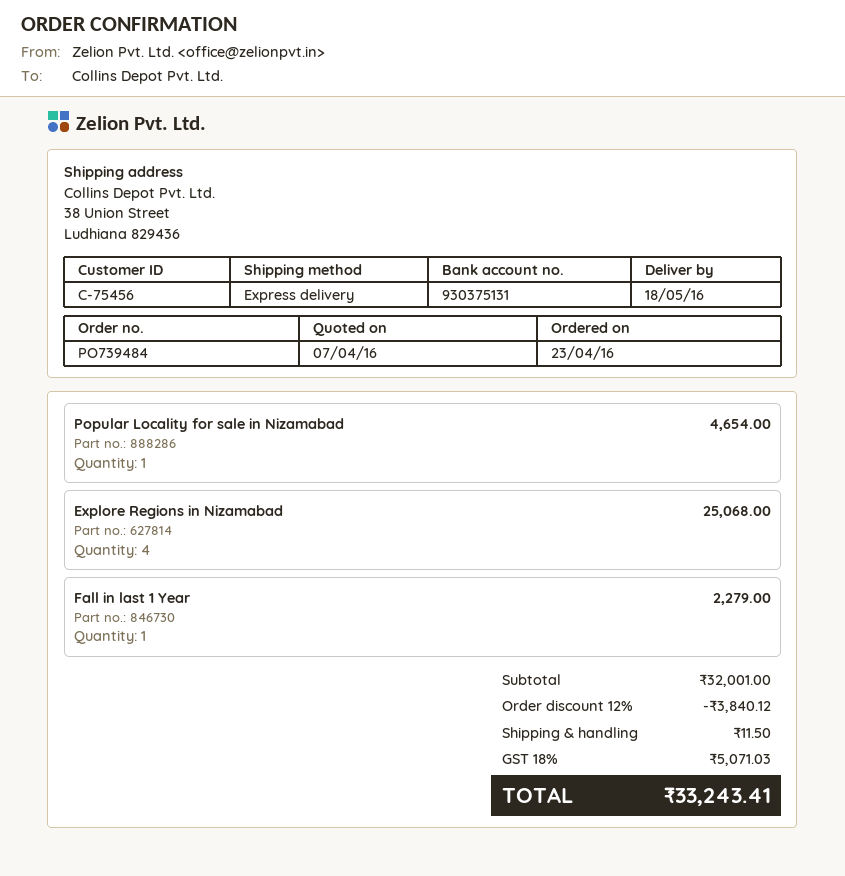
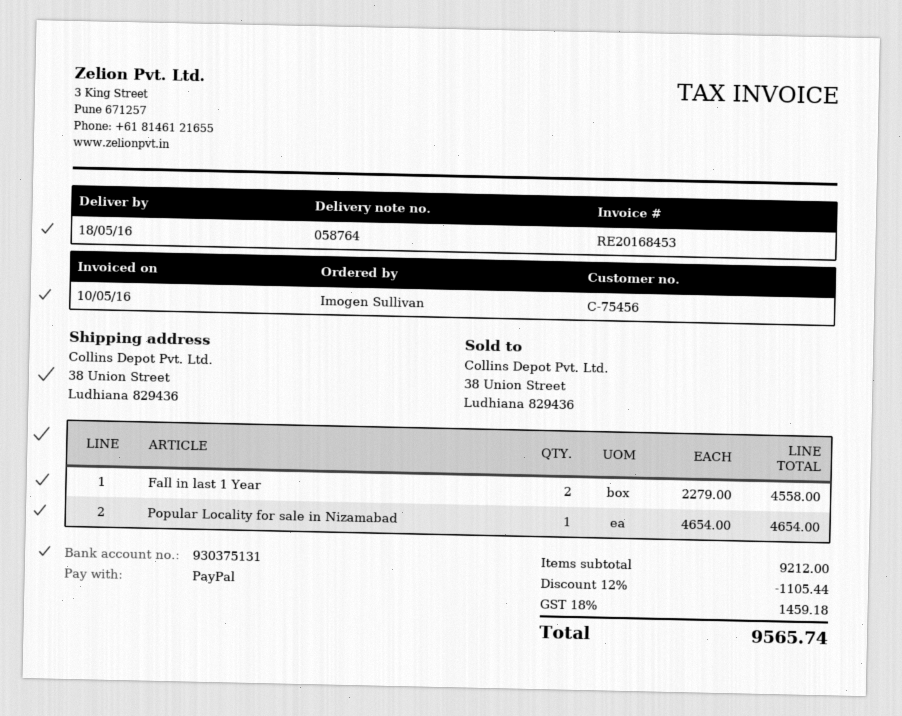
Explore Regions in Nizamabad: 4 for 25068.00 -> none
Fall in last 1 Year: 1 for 2279.00 -> 2 for 4558.00
subtotal: 32001.00 -> 9212.00
discount: 12% = 3840.12 -> 12% = 1105.44
shipping: 11.50 -> none
tax: 18% = 5071.03 -> 18% = 1459.18
total: 33243.41 -> 9565.74

